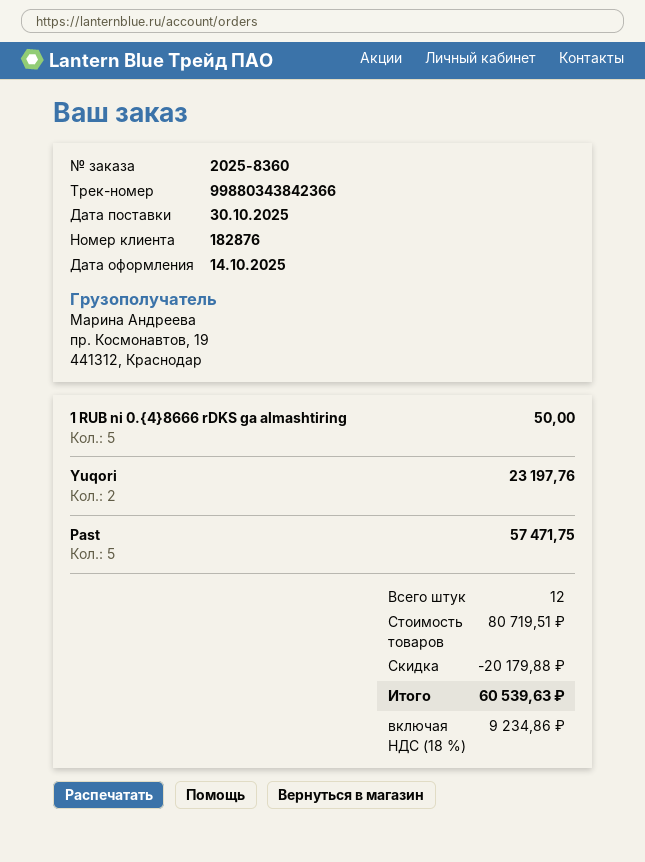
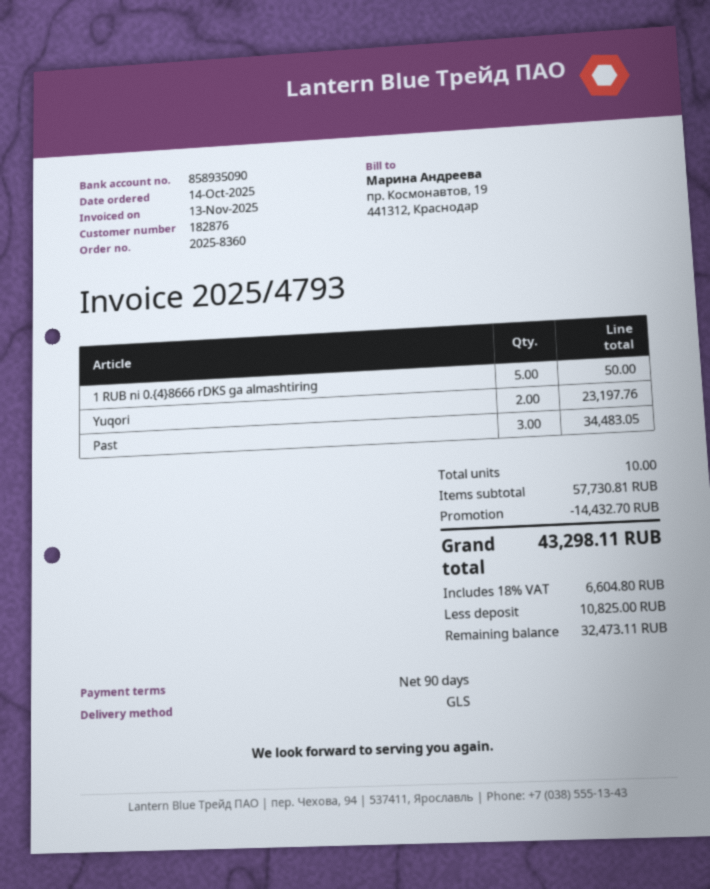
Past: 5 for 57471.75 -> 3 for 34483.05
total quantity: 12 -> 10
subtotal: 80719.51 -> 57730.81
discount: 20179.88 -> 14432.70
tax: 18% = 9234.86 -> 18% = 6604.80
total: 60539.63 -> 43298.11

